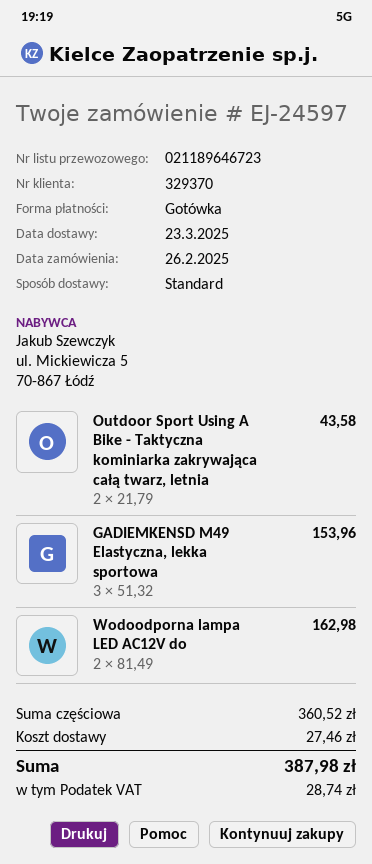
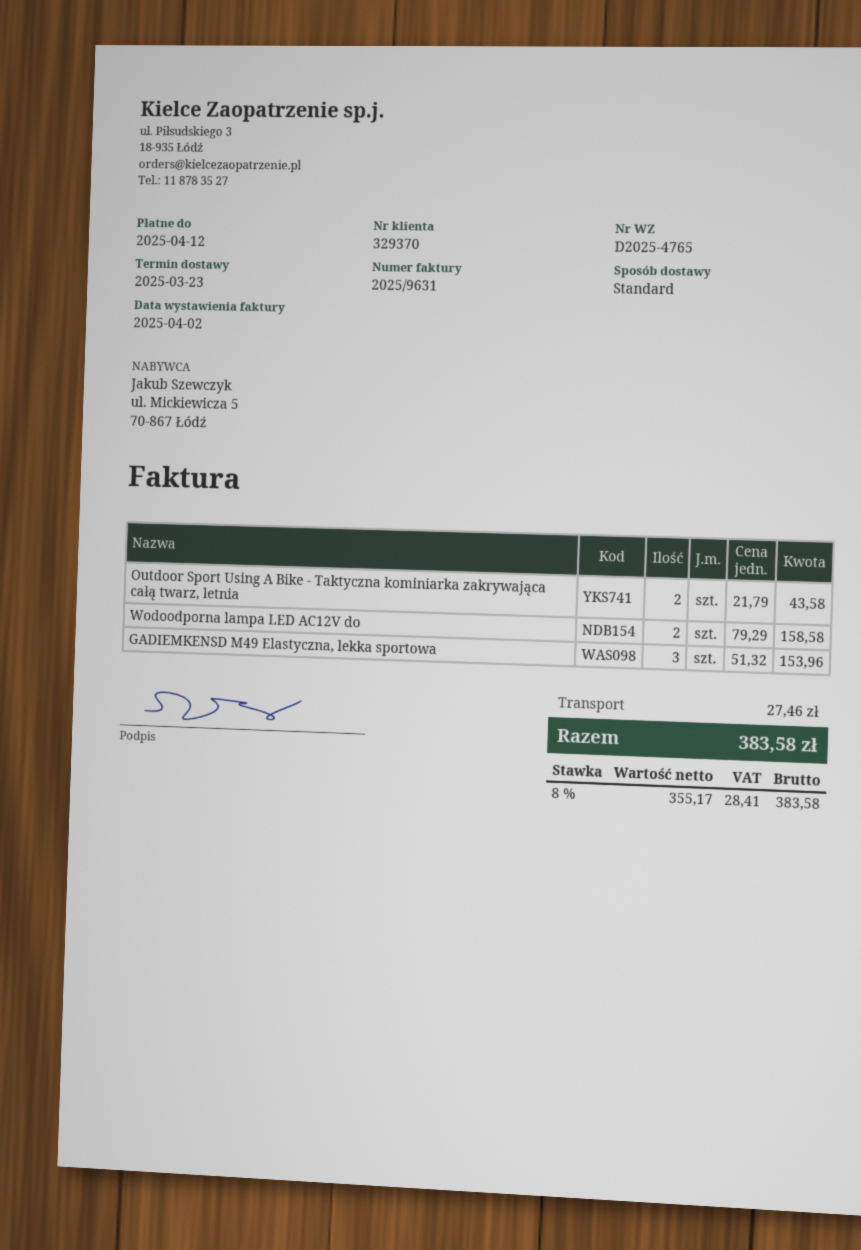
Wodoodporna lampa LED AC12V do: 2 x 81.49 = 162.98 -> 2 x 79.29 = 158.58
tax: 28.74 -> 28.41
total: 387.98 -> 383.58

